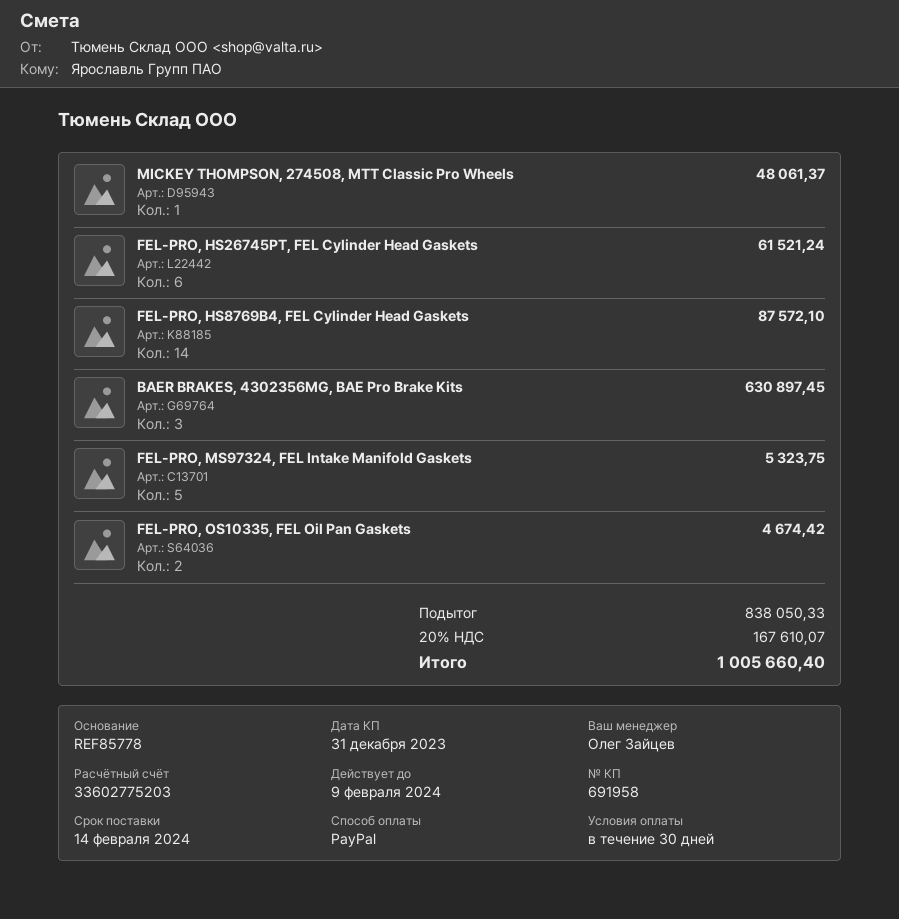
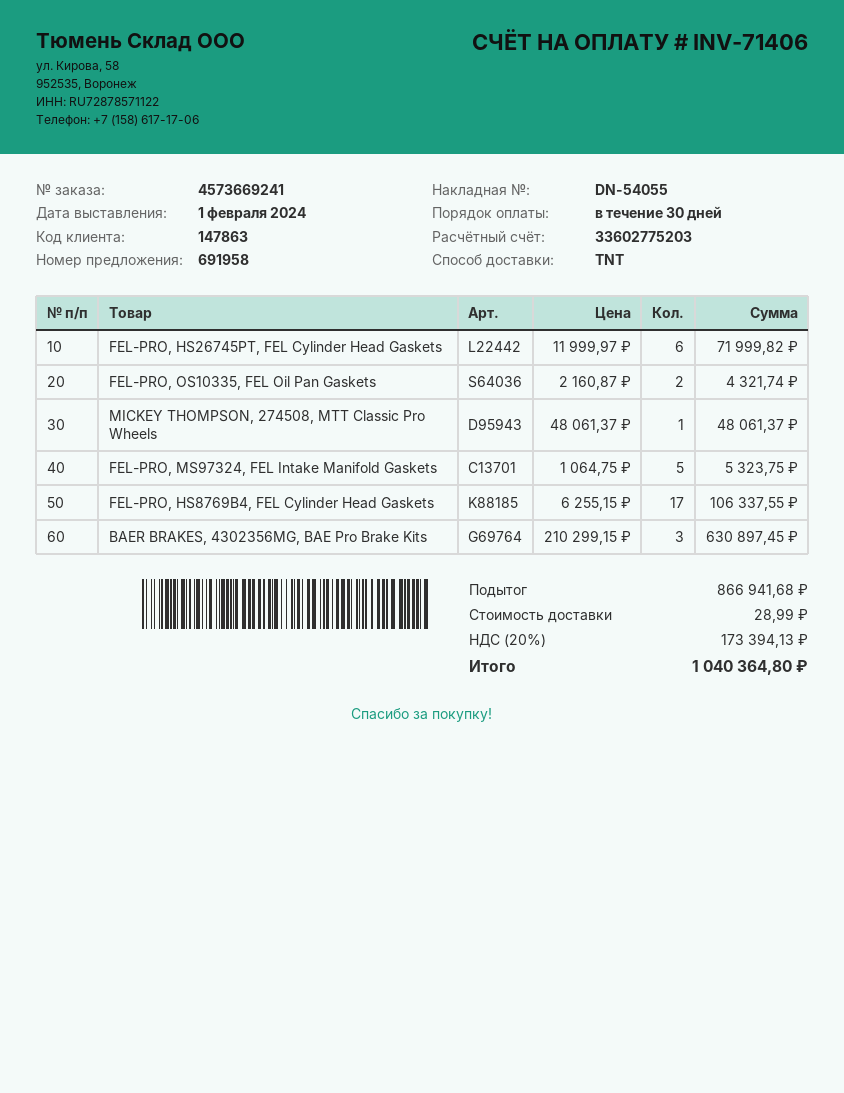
FEL-PRO, HS26745PT, FEL Cylinder Head Gaskets: 6 for 61521.24 -> 6 for 71999.82
FEL-PRO, HS8769B4, FEL Cylinder Head Gaskets: 14 for 87572.10 -> 17 for 106337.55
FEL-PRO, OS10335, FEL Oil Pan Gaskets: 2 for 4674.42 -> 2 for 4321.74
subtotal: 838050.33 -> 866941.68
shipping: none -> 28.99
tax: 20% = 167610.07 -> 20% = 173394.13
total: 1005660.40 -> 1040364.80

